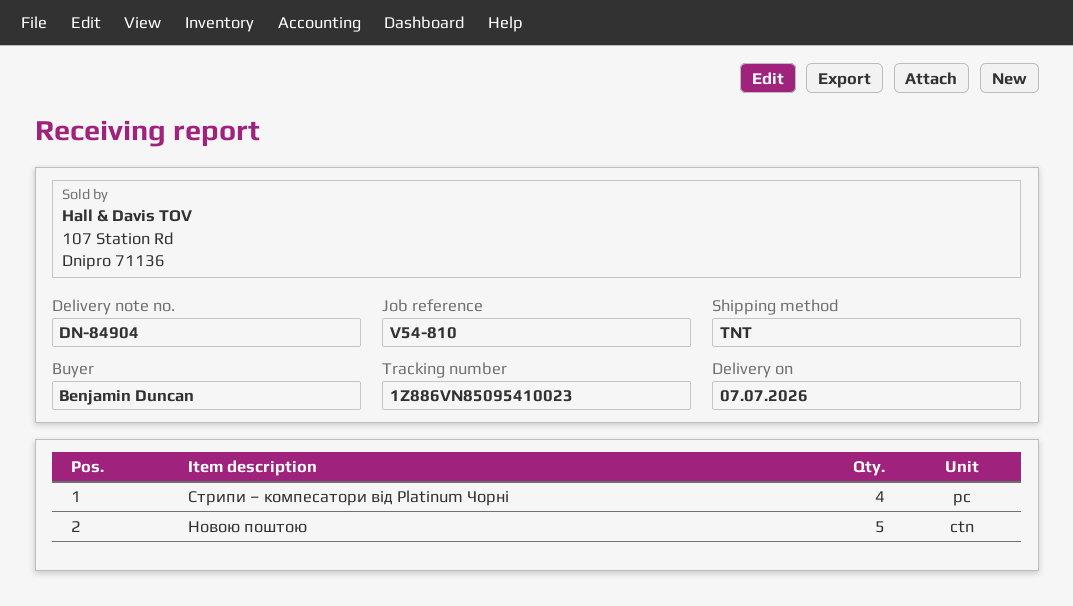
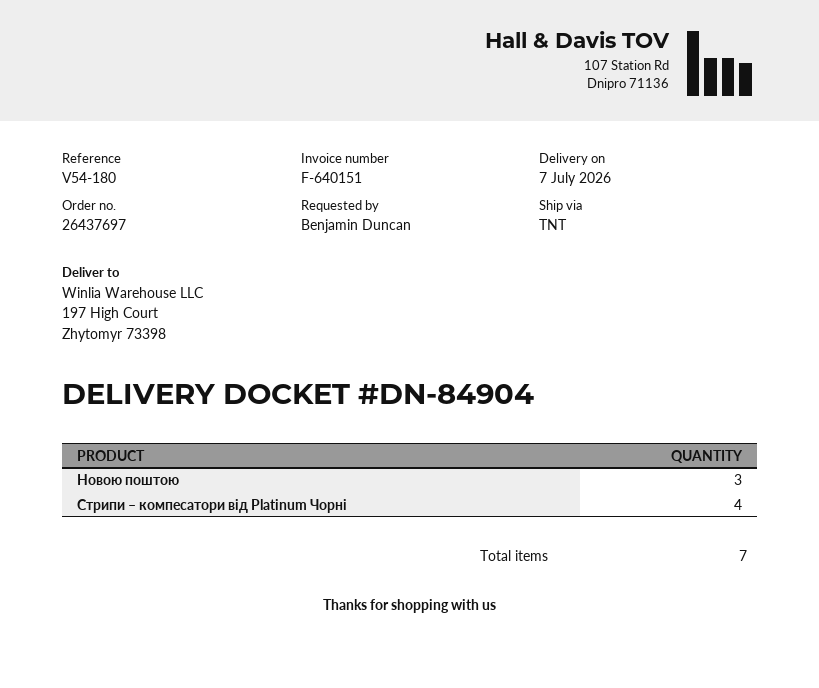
reference: V54-810 -> V54-180
Новою поштою: 5 -> 3

